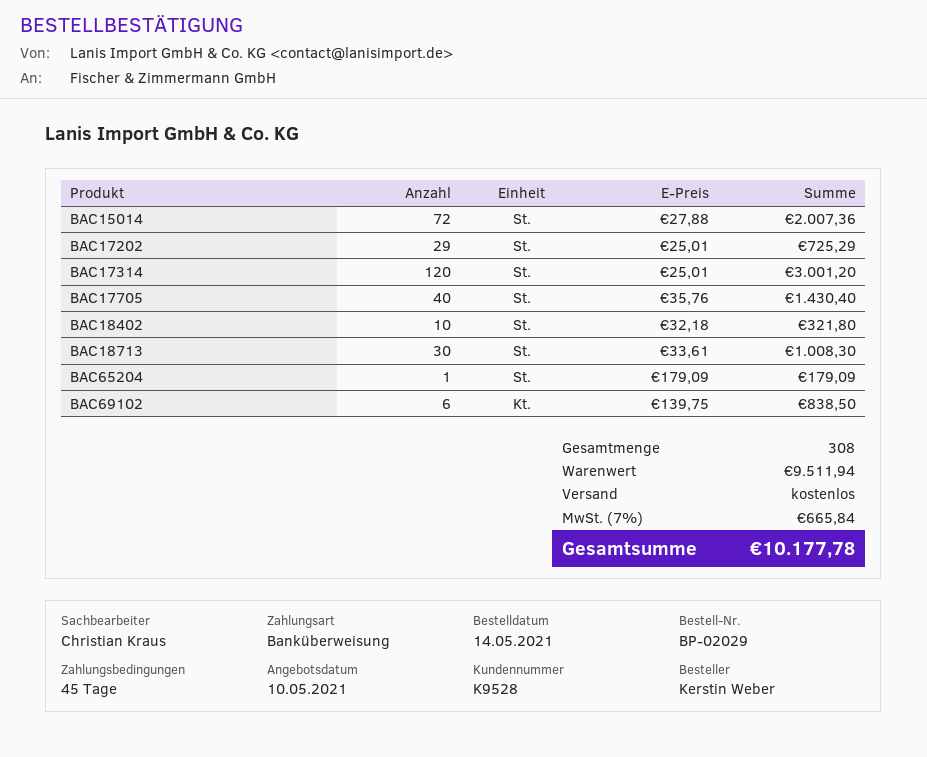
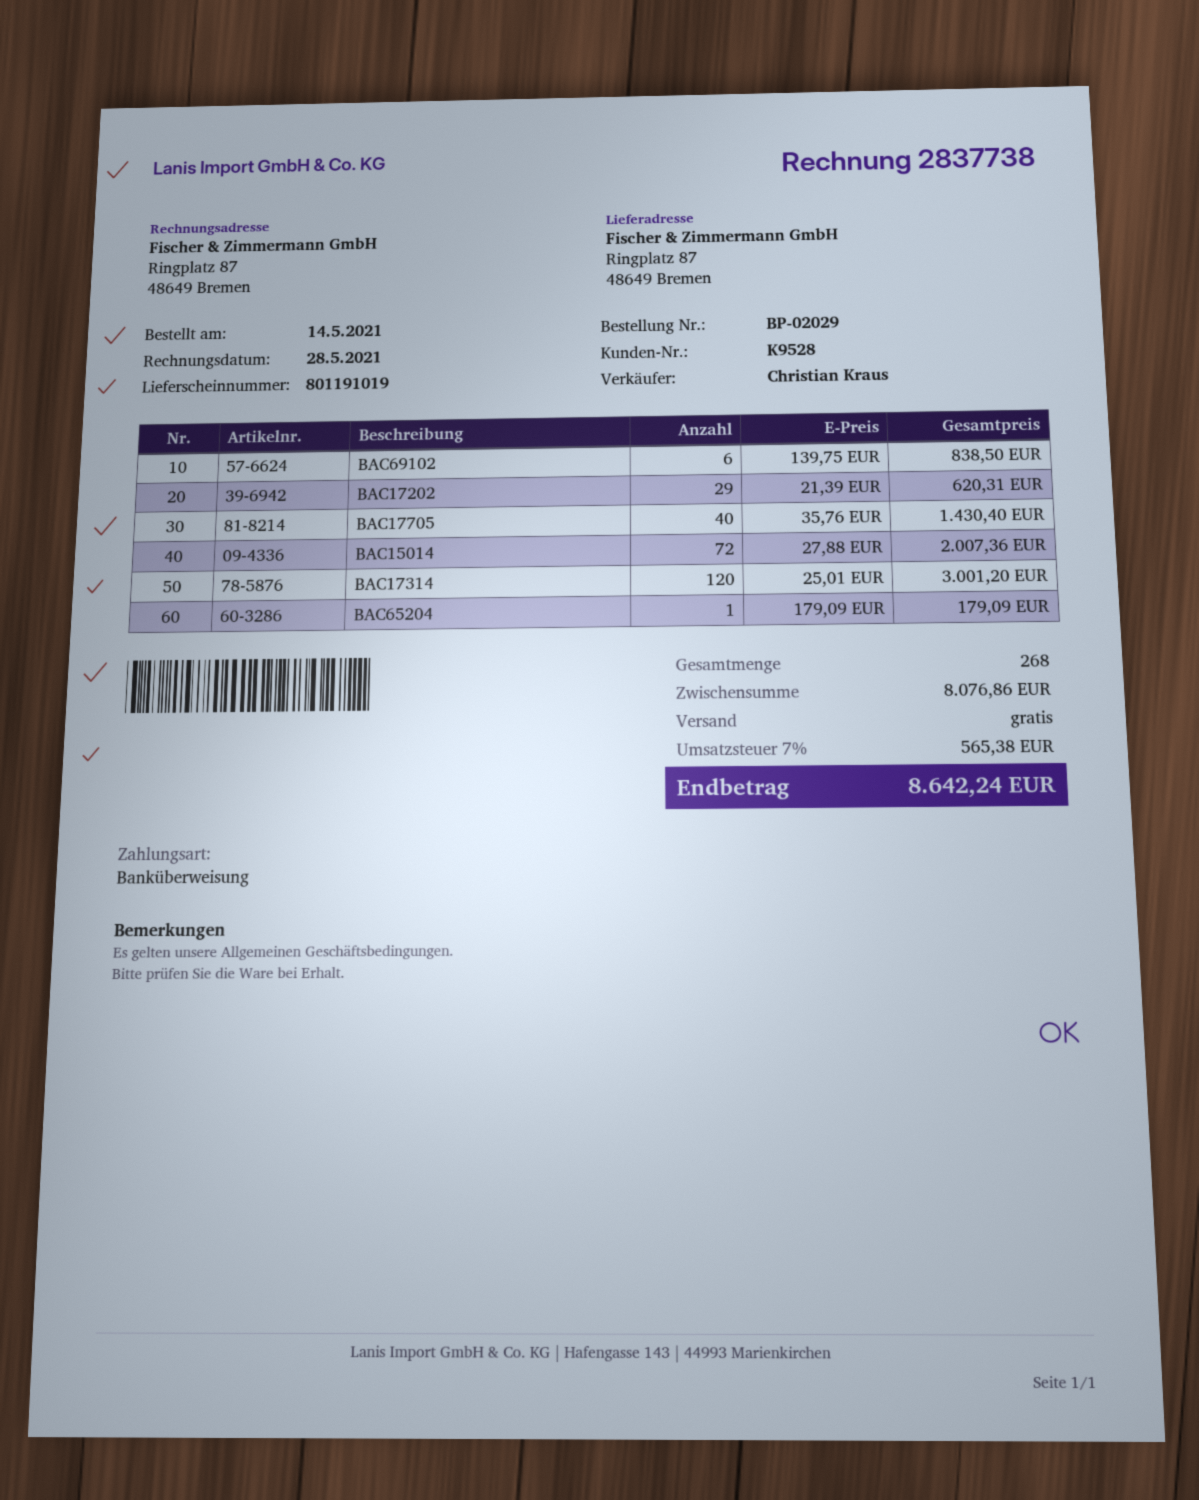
BAC17202: 29 x 25.01 = 725.29 -> 29 x 21.39 = 620.31
BAC18402: 10 x 32.18 = 321.80 -> none
BAC18713: 30 x 33.61 = 1008.30 -> none
total quantity: 308 -> 268
subtotal: 9511.94 -> 8076.86
tax: 7% = 665.84 -> 7% = 565.38
total: 10177.78 -> 8642.24

